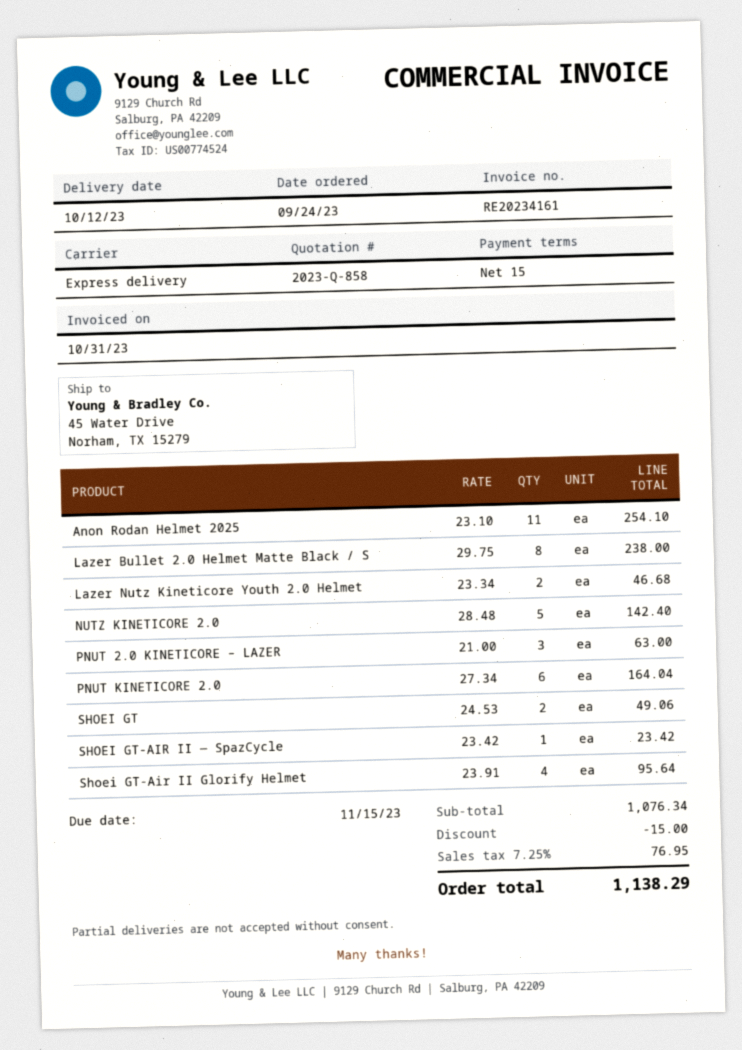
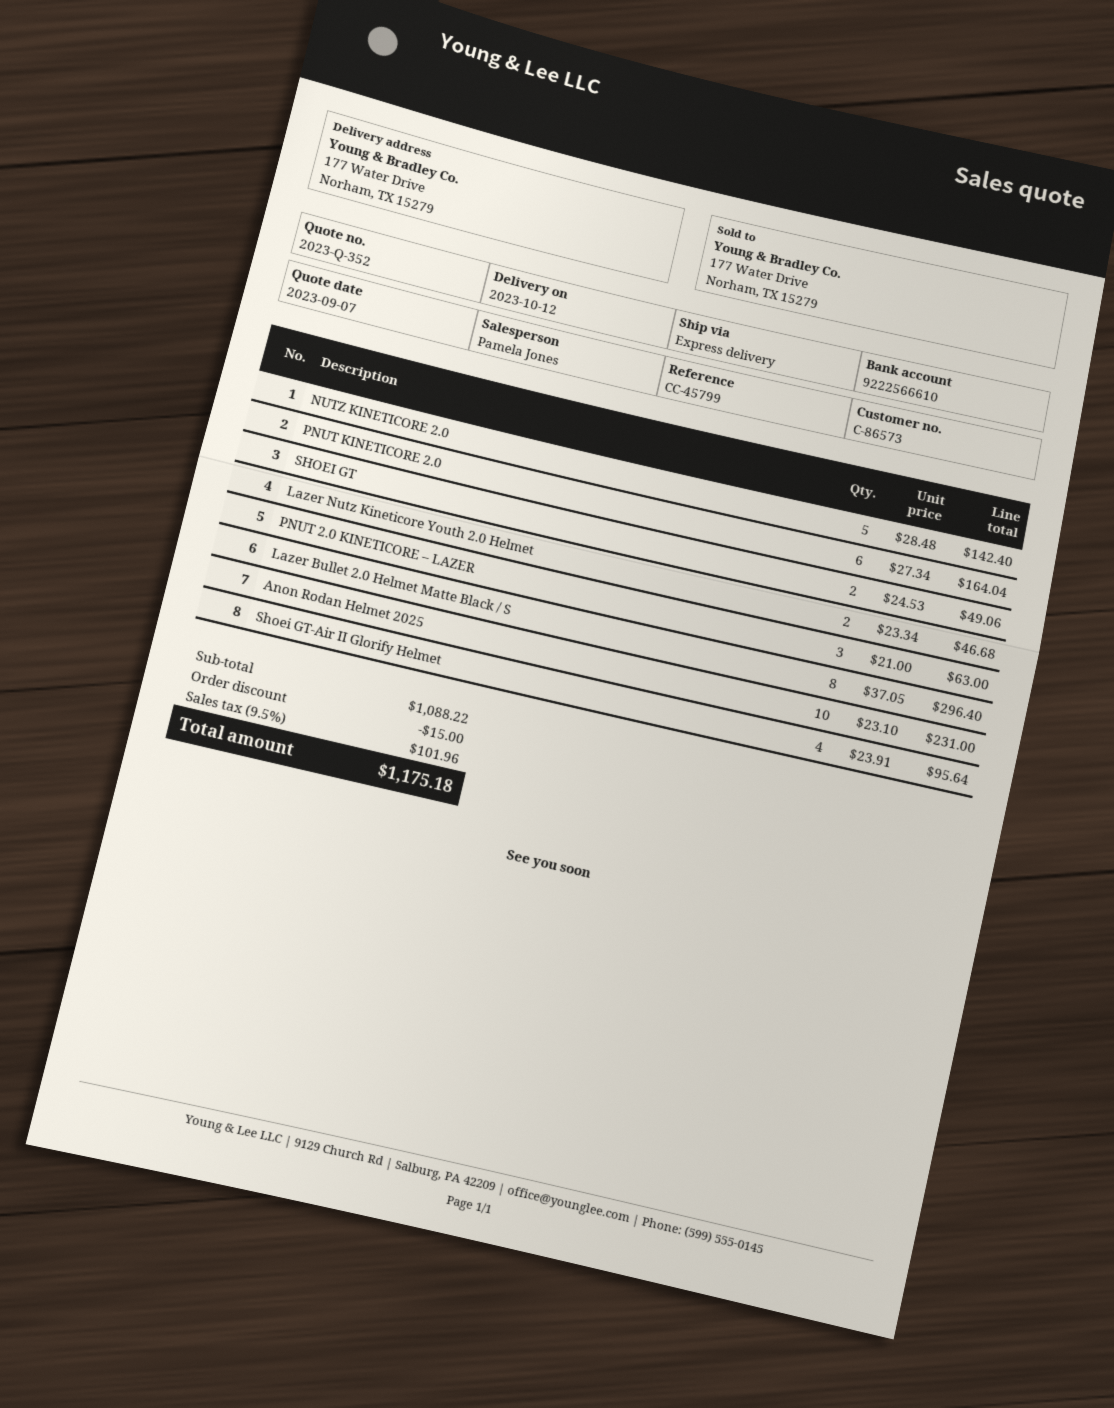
quote number: 2023-Q-858 -> 2023-Q-352
ship to: 45 Water Drive, Norham, TX 15279 -> 177 Water Drive, Norham, TX 15279
Anon Rodan Helmet 2025: 11 x 23.10 = 254.10 -> 10 x 23.10 = 231.00
Lazer Bullet 2.0 Helmet Matte Black / S: 8 x 29.75 = 238.00 -> 8 x 37.05 = 296.40
SHOEI GT-AIR II — SpazCycle: 1 x 23.42 = 23.42 -> none
subtotal: 1076.34 -> 1088.22
tax: 7.25% = 76.95 -> 9.5% = 101.96
total: 1138.29 -> 1175.18

